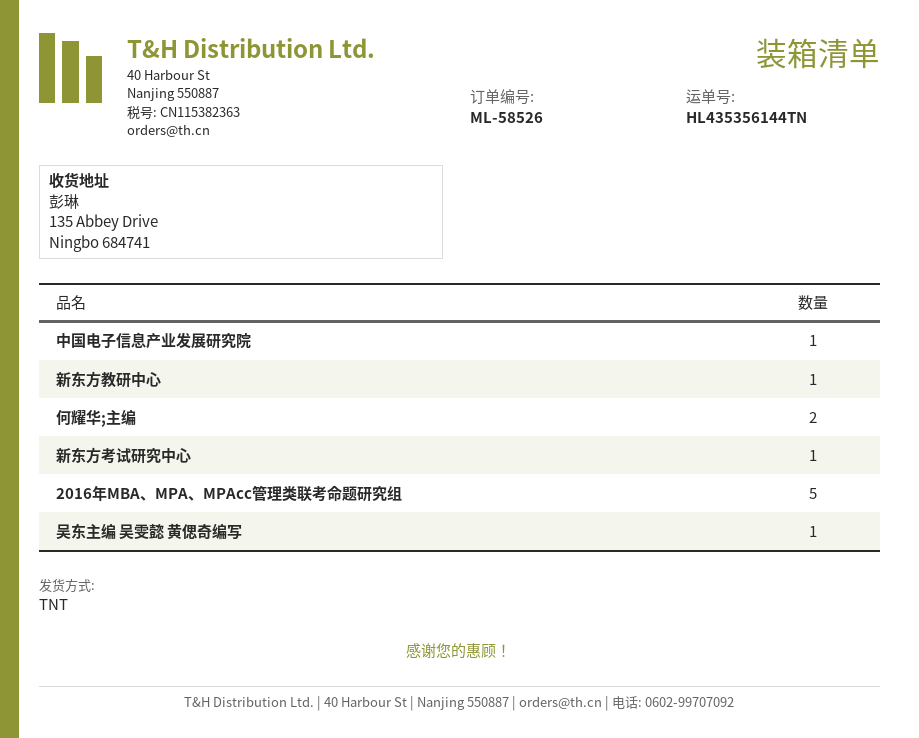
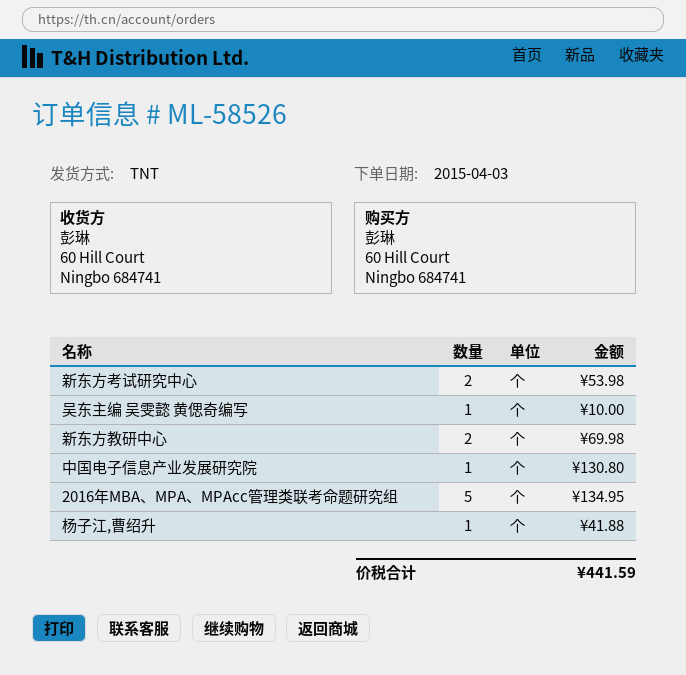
ship to: 135 Abbey Drive, Ningbo 684741 -> 60 Hill Court, Ningbo 684741
新东方教研中心: 1 -> 2
何耀华;主编: 2 -> none
新东方考试研究中心: 1 -> 2
杨子江,曹绍升: none -> 1

